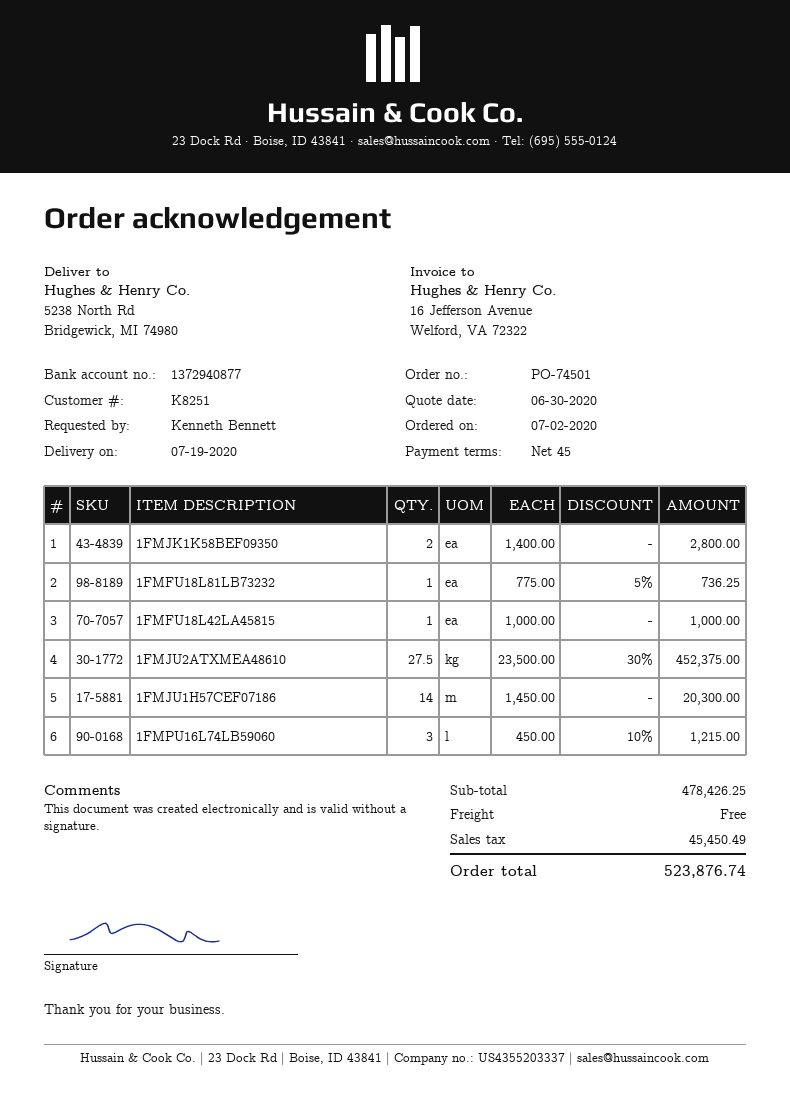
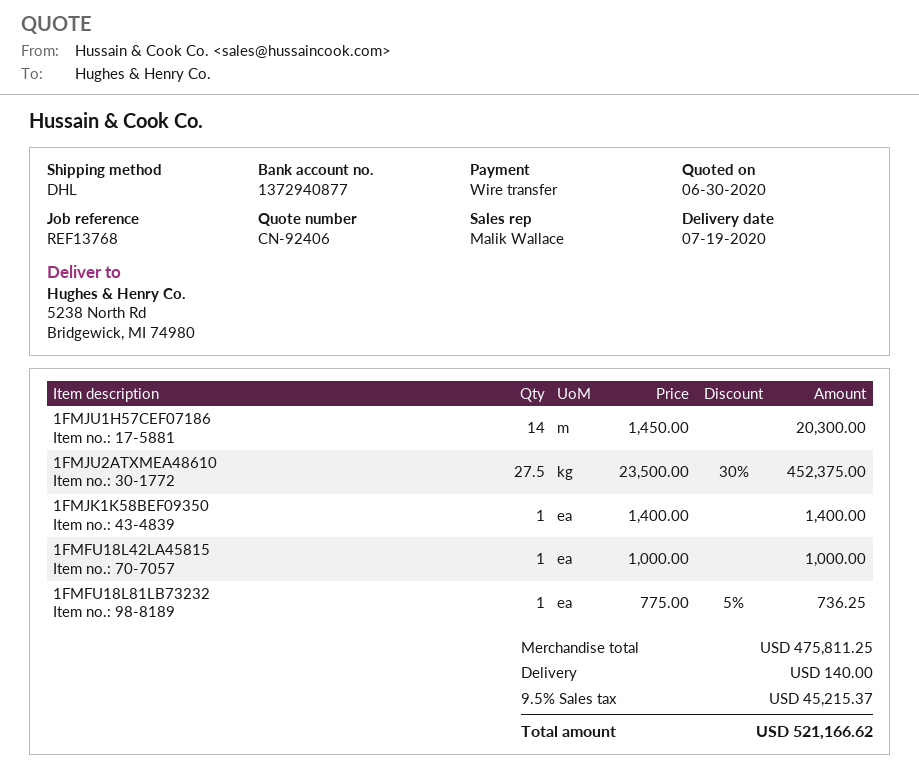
1FMJK1K58BEF09350: 2 x 1400.00 = 2800.00 -> 1 x 1400.00 = 1400.00
1FMPU16L74LB59060: 3 x 450.00 - 10% = 1215.00 -> none
subtotal: 478426.25 -> 475811.25
shipping: 0.00 -> 140.00
tax: 45450.49 -> 45215.37
total: 523876.74 -> 521166.62

